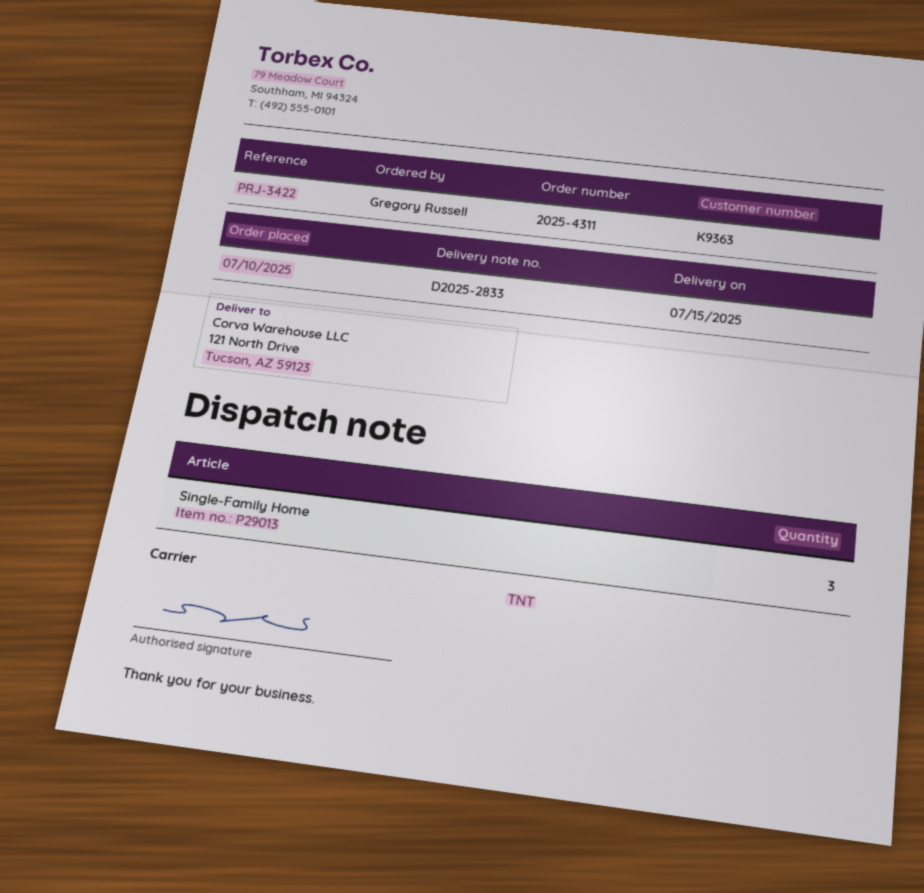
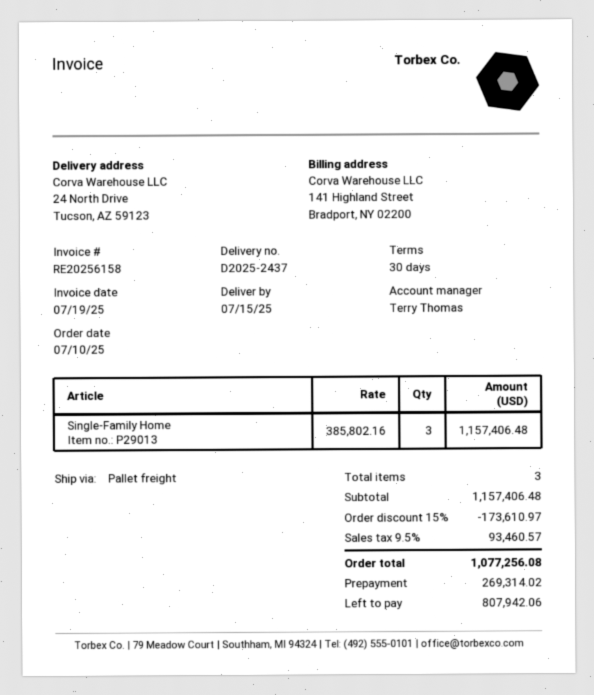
delivery note number: D2025-2833 -> D2025-2437
shipping method: TNT -> pallet freight
ship to: 121 North Drive, Tucson, AZ 59123 -> 24 North Drive, Tucson, AZ 59123

